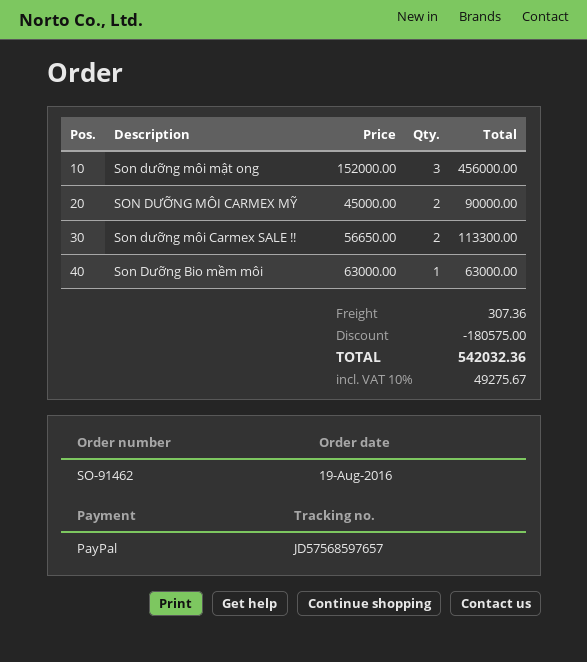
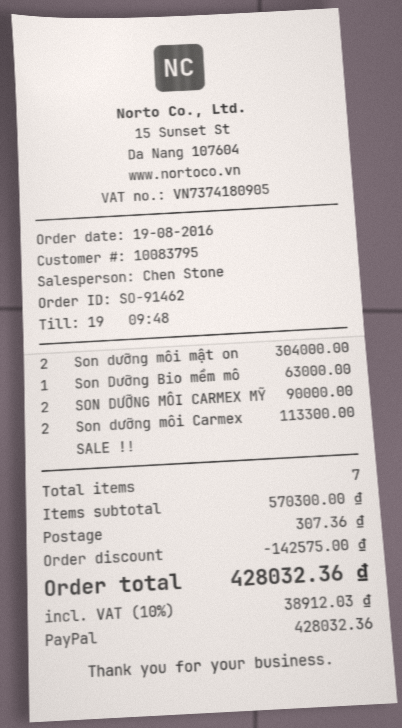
Son dưỡng môi mật ong: 3 for 456000.00 -> 2 for 304000.00
discount: 180575.00 -> 142575.00
tax: 10% = 49275.67 -> 10% = 38912.03
total: 542032.36 -> 428032.36

